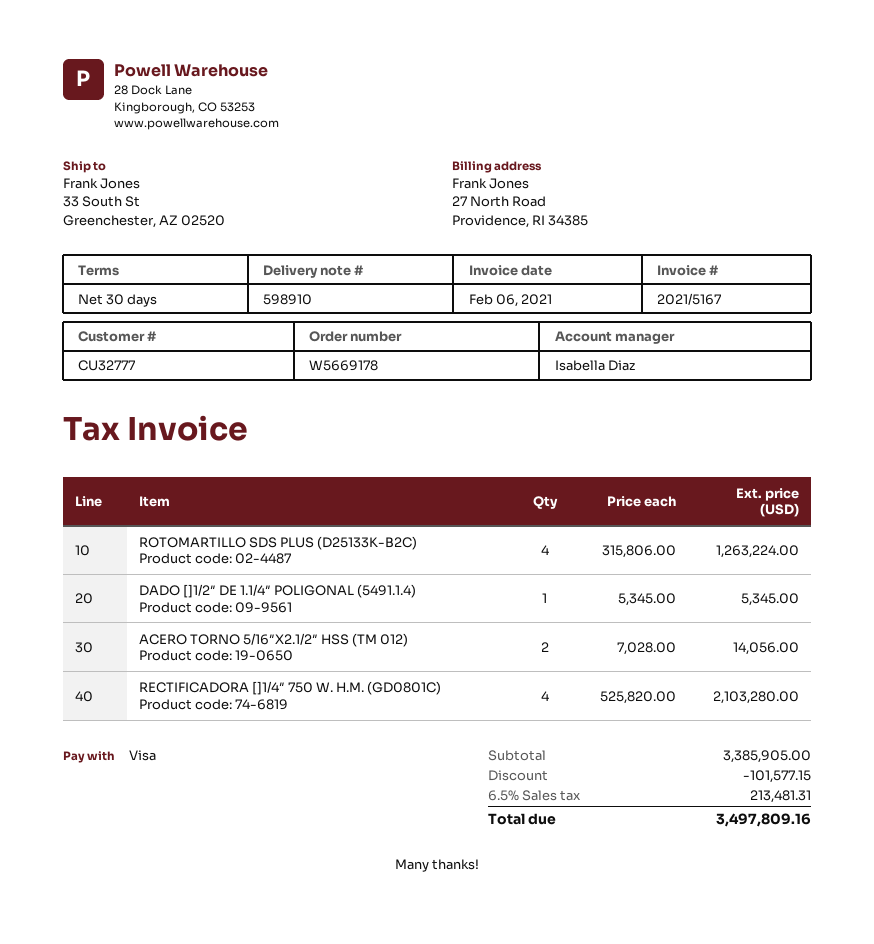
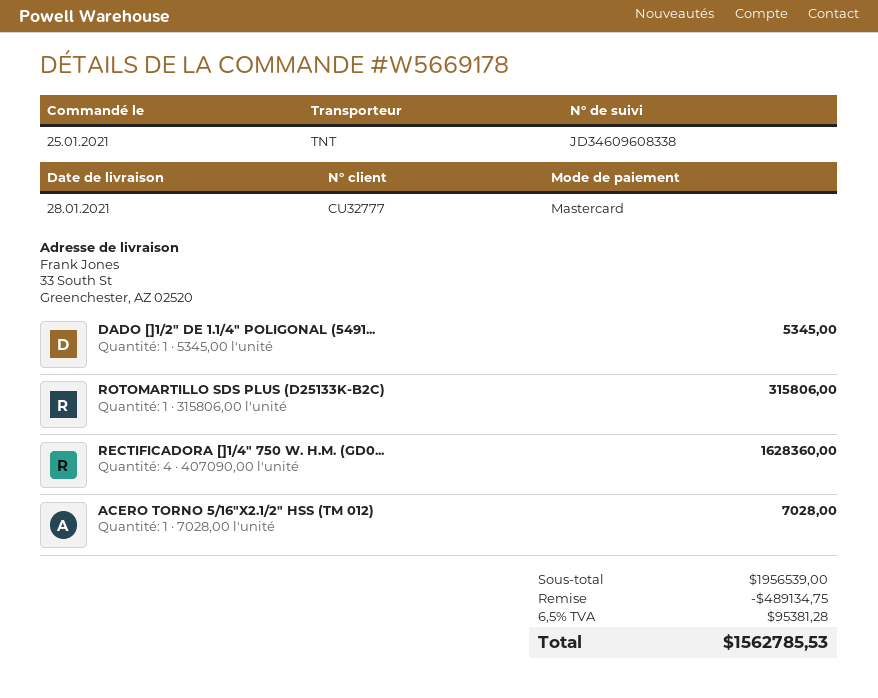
payment method: Visa -> Mastercard
ROTOMARTILLO SDS PLUS (D25133K-B2C): 4 x 315806.00 = 1263224.00 -> 1 x 315806.00 = 315806.00
ACERO TORNO 5/16″X2.1/2″ HSS (TM 012): 2 x 7028.00 = 14056.00 -> 1 x 7028.00 = 7028.00
RECTIFICADORA []1/4″ 750 W. H.M. (GD0801C): 4 x 525820.00 = 2103280.00 -> 4 x 407090.00 = 1628360.00
subtotal: 3385905.00 -> 1956539.00
discount: 101577.15 -> 489134.75
tax: 6.5% = 213481.31 -> 6.5% = 95381.28
total: 3497809.16 -> 1562785.53

